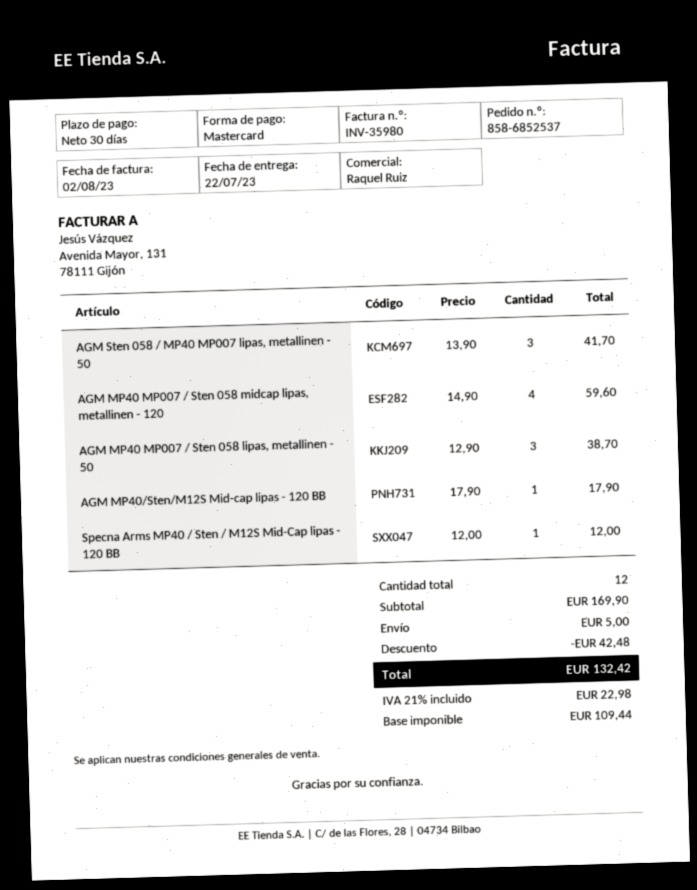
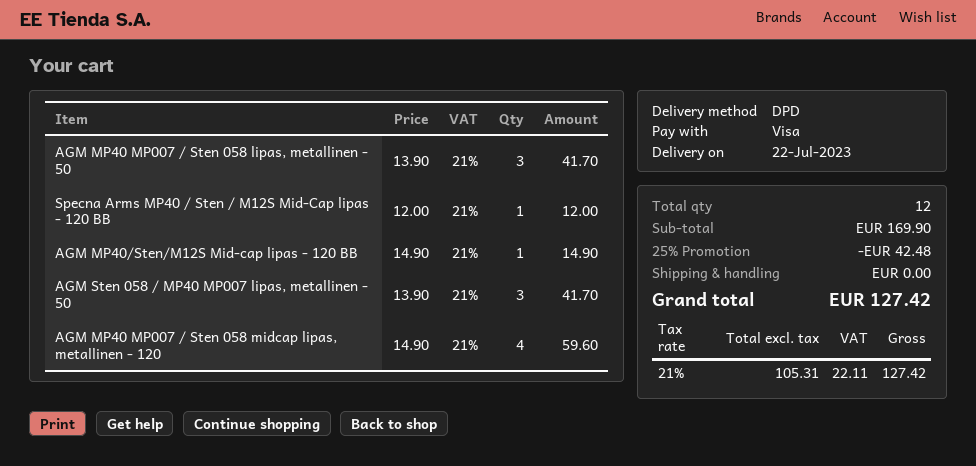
payment method: Mastercard -> Visa
AGM MP40 MP007 / Sten 058 lipas, metallinen - 50: 3 x 12.90 = 38.70 -> 3 x 13.90 = 41.70
AGM MP40/Sten/M12S Mid-cap lipas - 120 BB: 1 x 17.90 = 17.90 -> 1 x 14.90 = 14.90
shipping: 5.00 -> 0.00
net: 109.44 -> 105.31
tax: 21% = 22.98 -> 21% = 22.11
total: 132.42 -> 127.42

